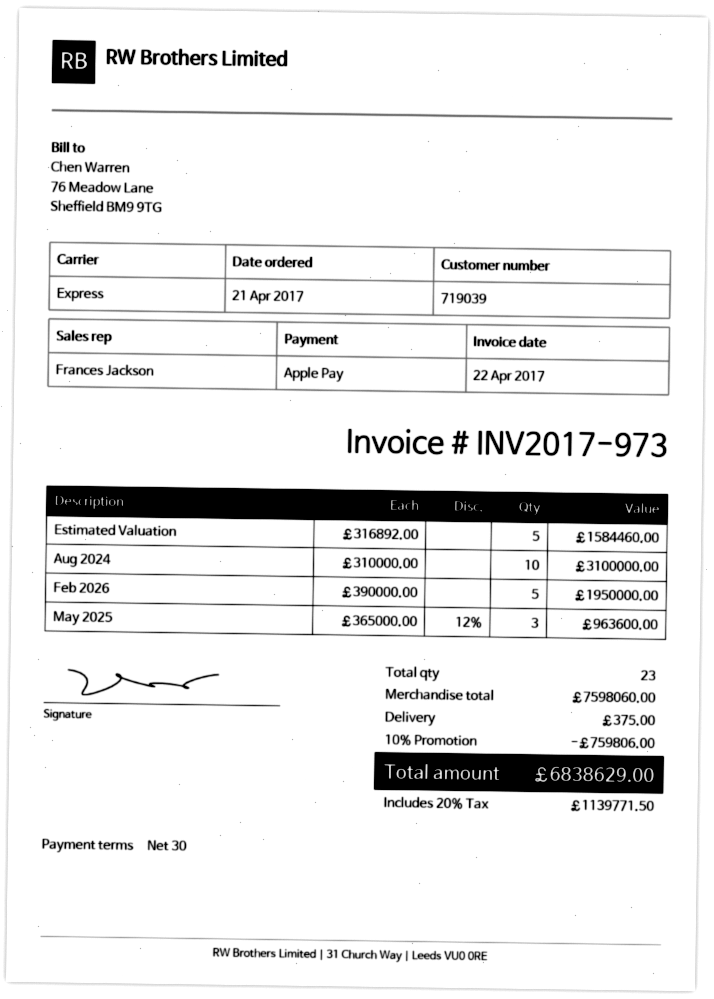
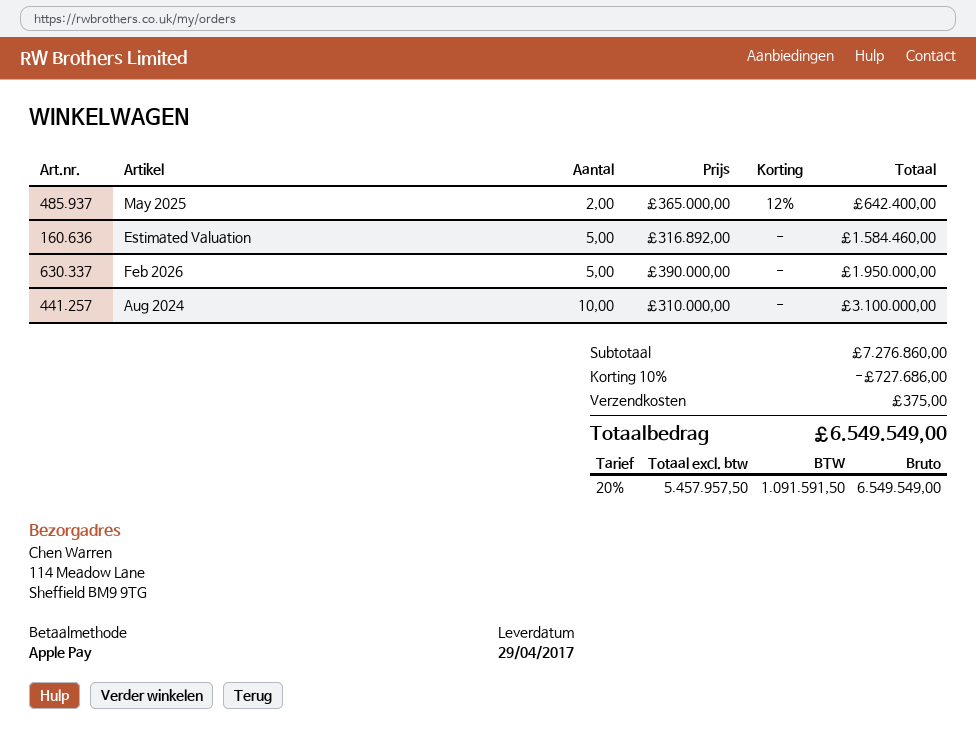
May 2025: 3 x 365000.00 - 12% = 963600.00 -> 2 x 365000.00 - 12% = 642400.00
subtotal: 7598060.00 -> 7276860.00
discount: 10% = 759806.00 -> 10% = 727686.00
tax: 20% = 1139771.50 -> 20% = 1091591.50
total: 6838629.00 -> 6549549.00

